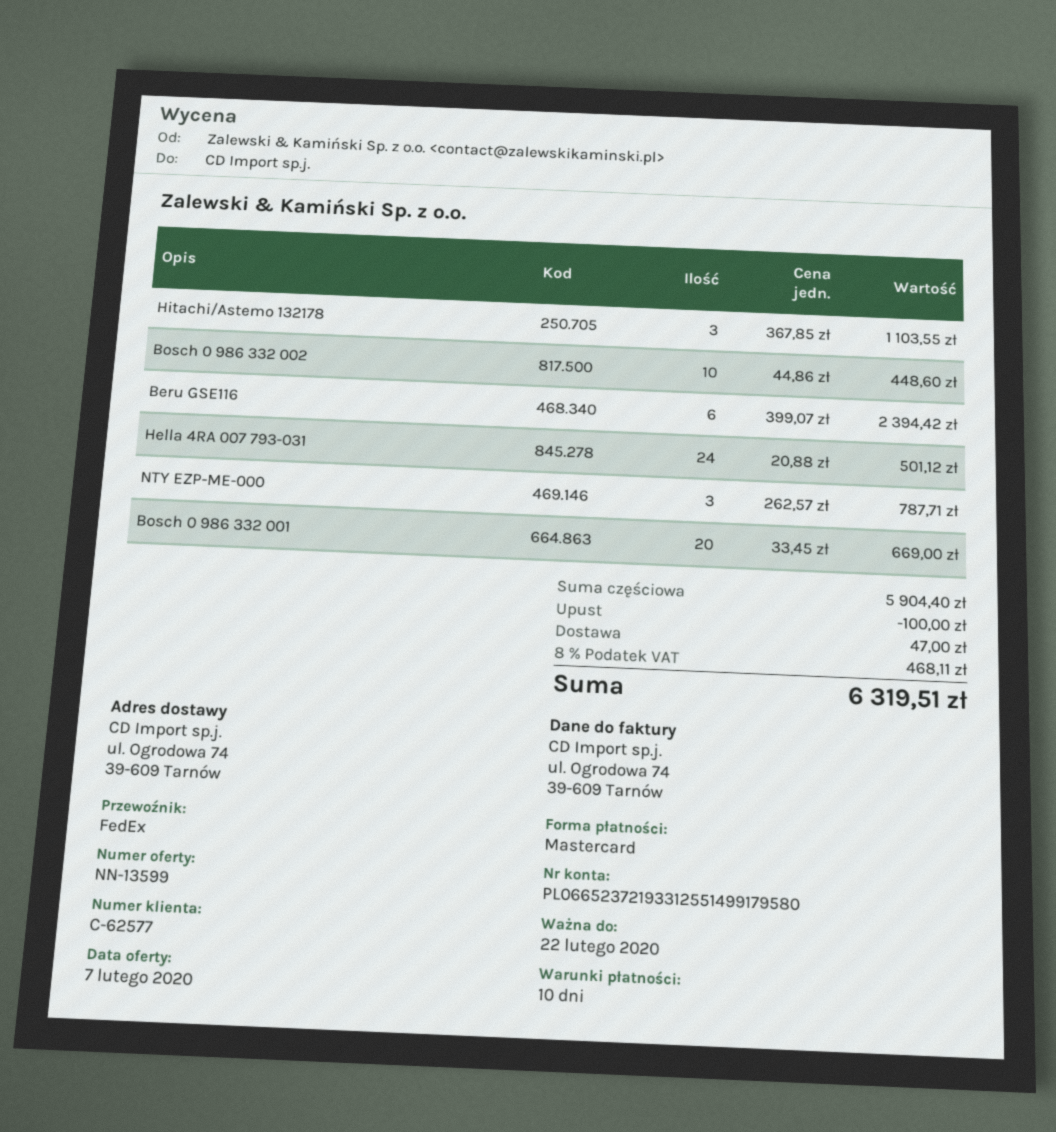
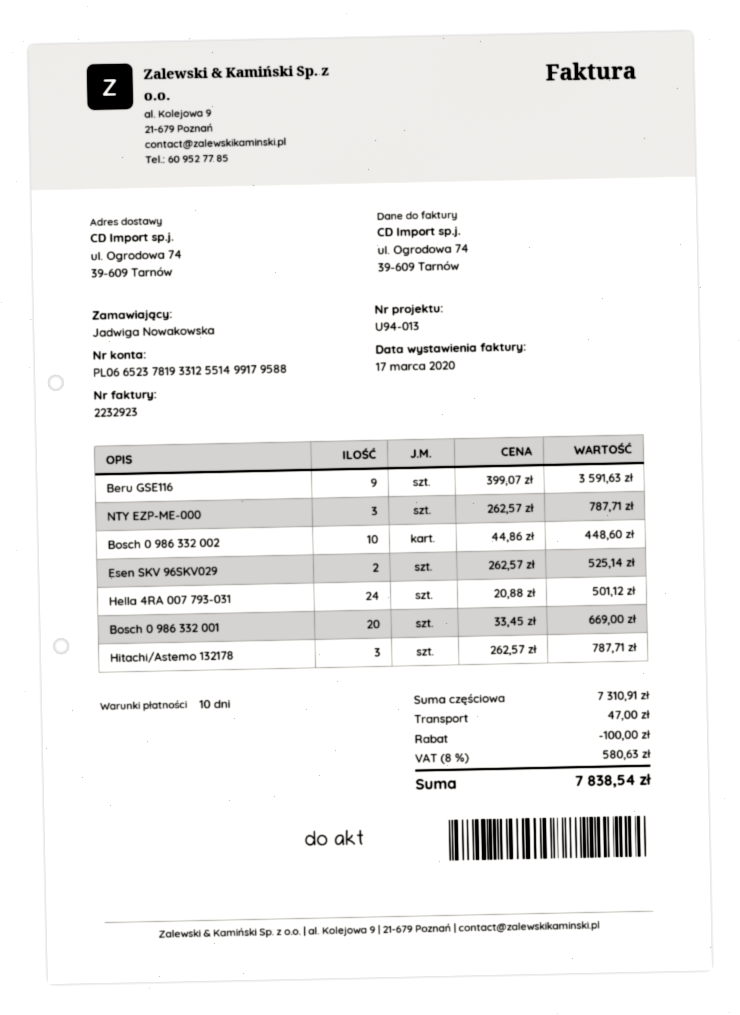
bank account: PL06652372193312551499179580 -> PL06652378193312551499179588
Hitachi/Astemo 132178: 3 x 367.85 = 1103.55 -> 3 x 262.57 = 787.71
Beru GSE116: 6 x 399.07 = 2394.42 -> 9 x 399.07 = 3591.63
Esen SKV 96SKV029: none -> 2 x 262.57 = 525.14
subtotal: 5904.40 -> 7310.91
tax: 8% = 468.11 -> 8% = 580.63
total: 6319.51 -> 7838.54

